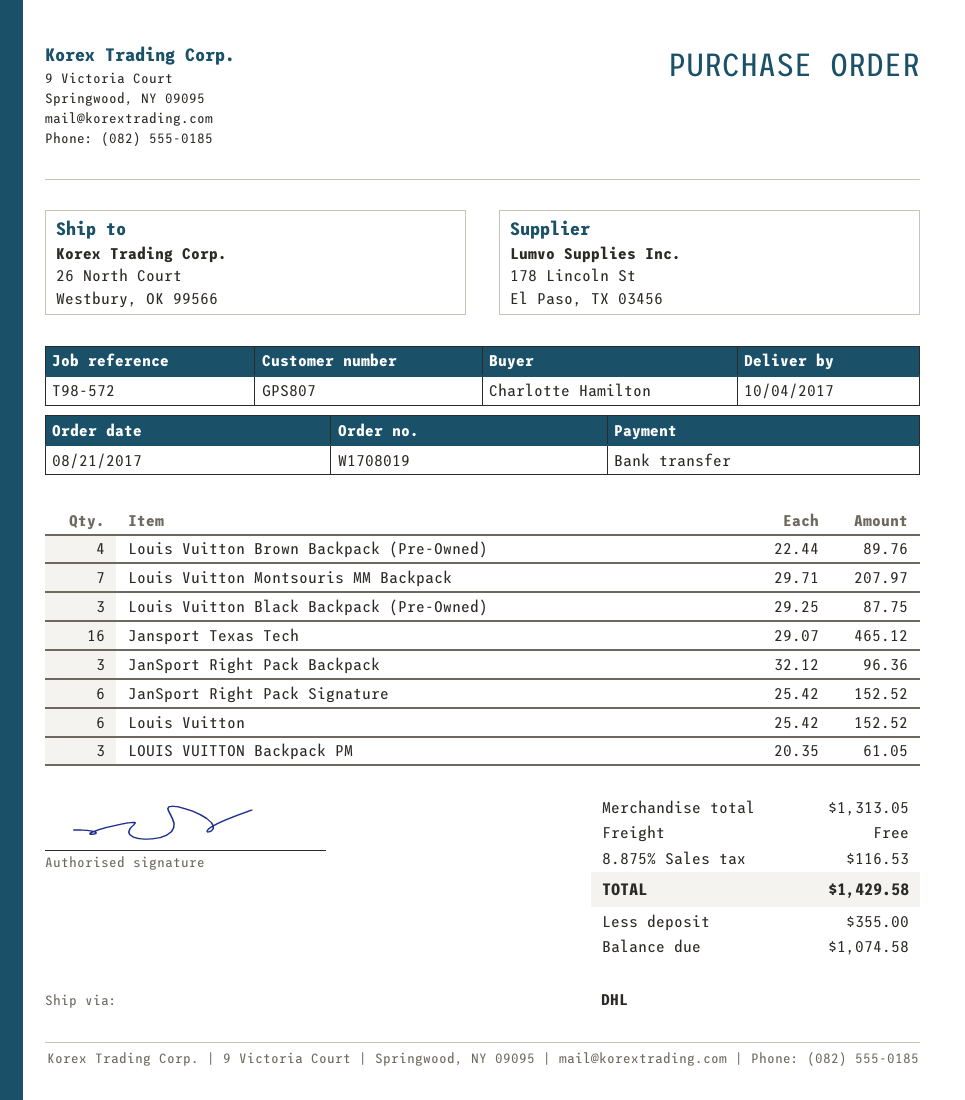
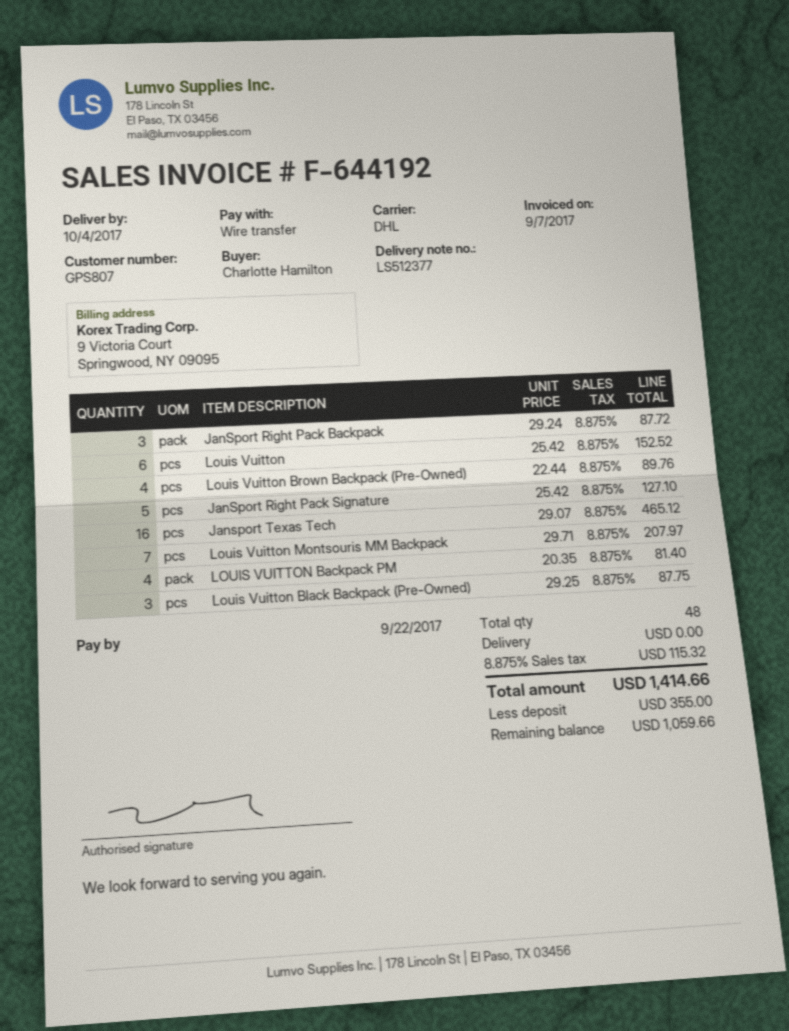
JanSport Right Pack Backpack: 3 x 32.12 = 96.36 -> 3 x 29.24 = 87.72
JanSport Right Pack Signature: 6 x 25.42 = 152.52 -> 5 x 25.42 = 127.10
LOUIS VUITTON Backpack PM: 3 x 20.35 = 61.05 -> 4 x 20.35 = 81.40
tax: 8.875% = 116.53 -> 8.875% = 115.32
total: 1429.58 -> 1414.66
balance: 1074.58 -> 1059.66

